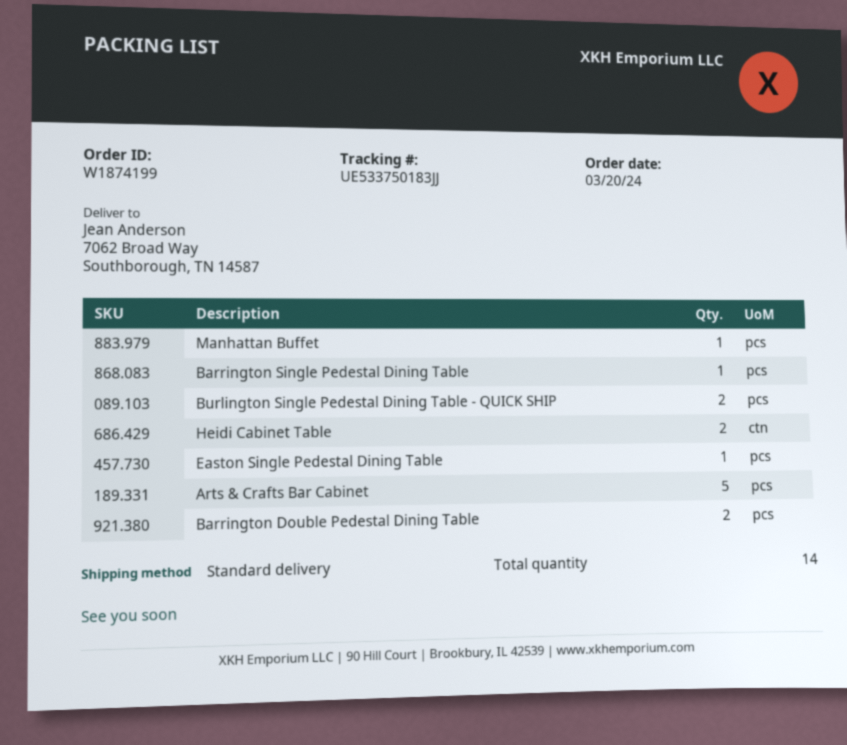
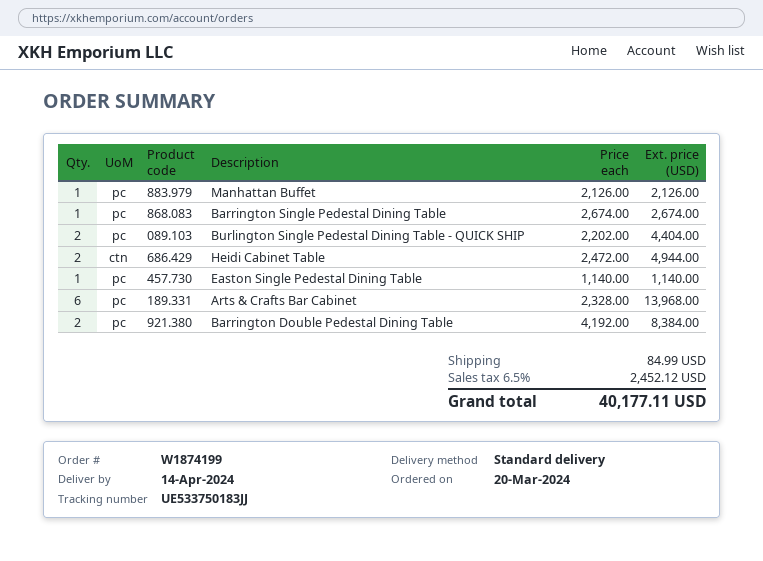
Arts & Crafts Bar Cabinet: 5 -> 6

